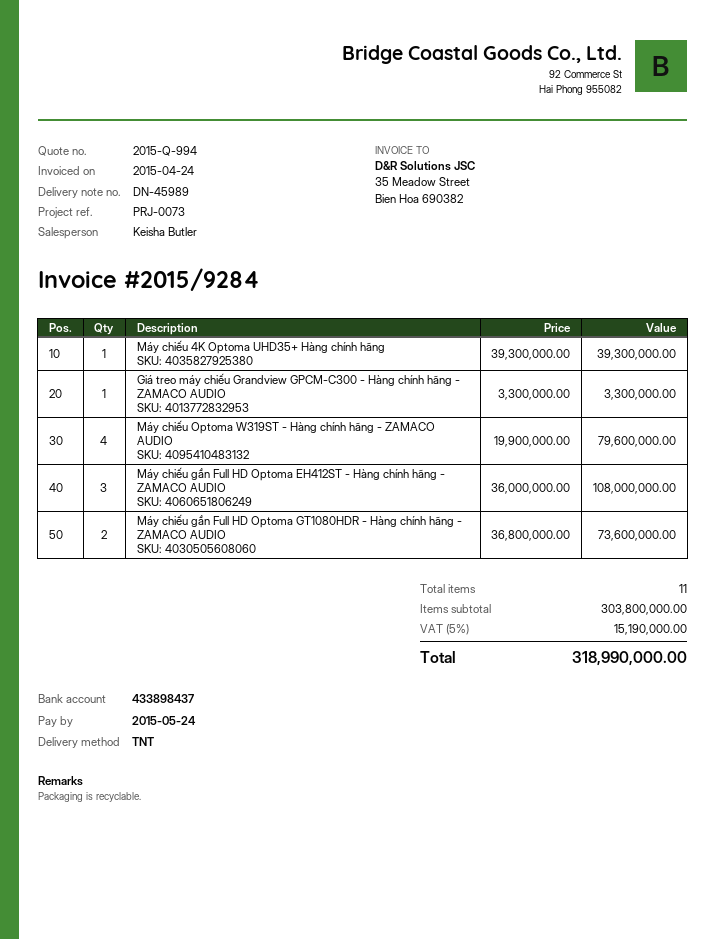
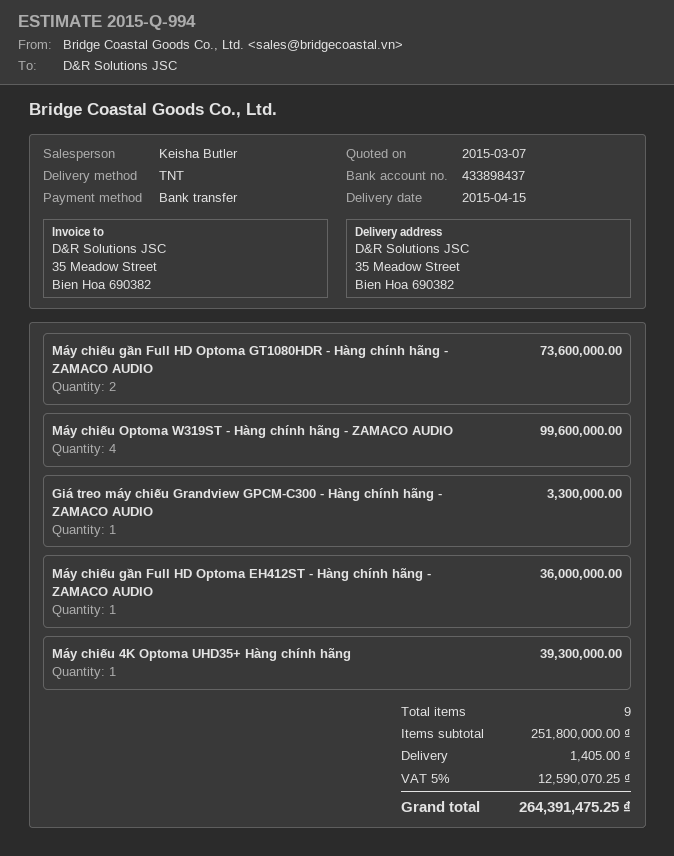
Máy chiếu Optoma W319ST - Hàng chính hãng - ZAMACO AUDIO: 4 for 79600000.00 -> 4 for 99600000.00
Máy chiếu gần Full HD Optoma EH412ST - Hàng chính hãng - ZAMACO AUDIO: 3 for 108000000.00 -> 1 for 36000000.00
total quantity: 11 -> 9
subtotal: 303800000.00 -> 251800000.00
shipping: none -> 1405.00
tax: 5% = 15190000.00 -> 5% = 12590070.25
total: 318990000.00 -> 264391475.25

